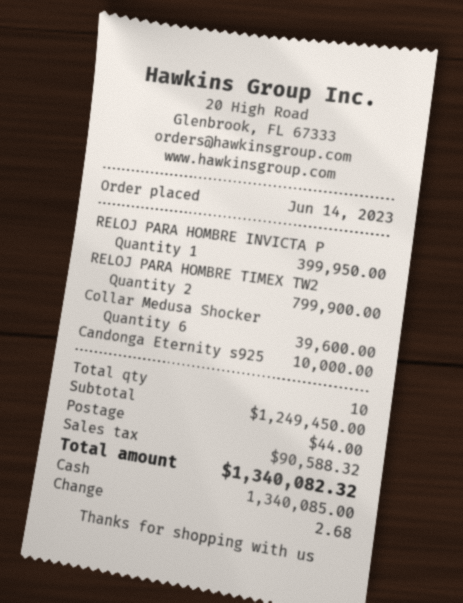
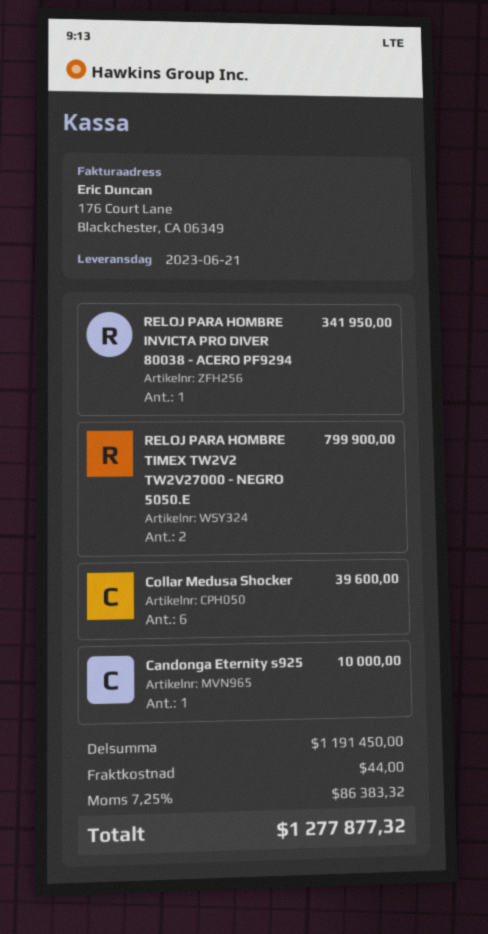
RELOJ PARA HOMBRE INVICTA P: 1 for 399950.00 -> 1 for 341950.00
subtotal: 1249450.00 -> 1191450.00
tax: 90588.32 -> 86383.32
total: 1340082.32 -> 1277877.32

